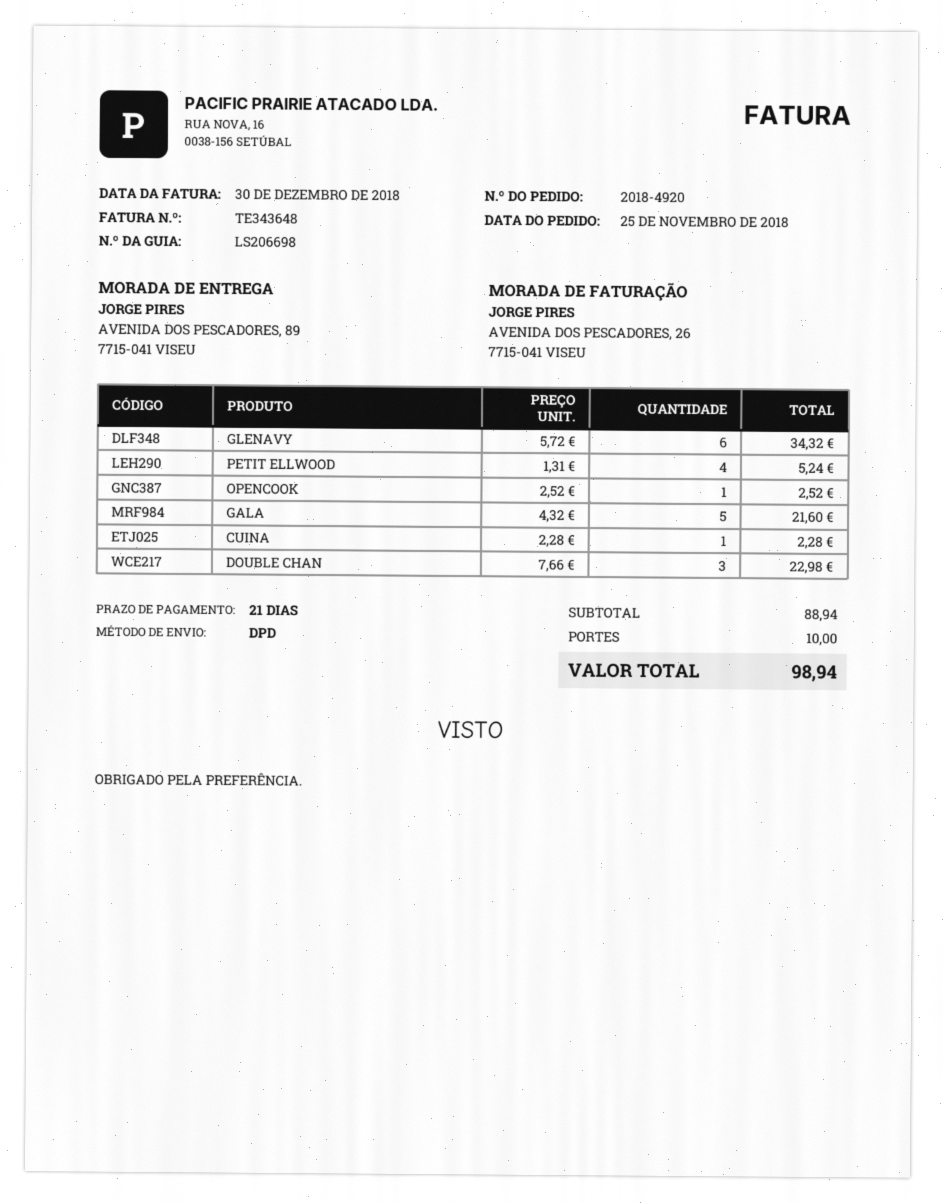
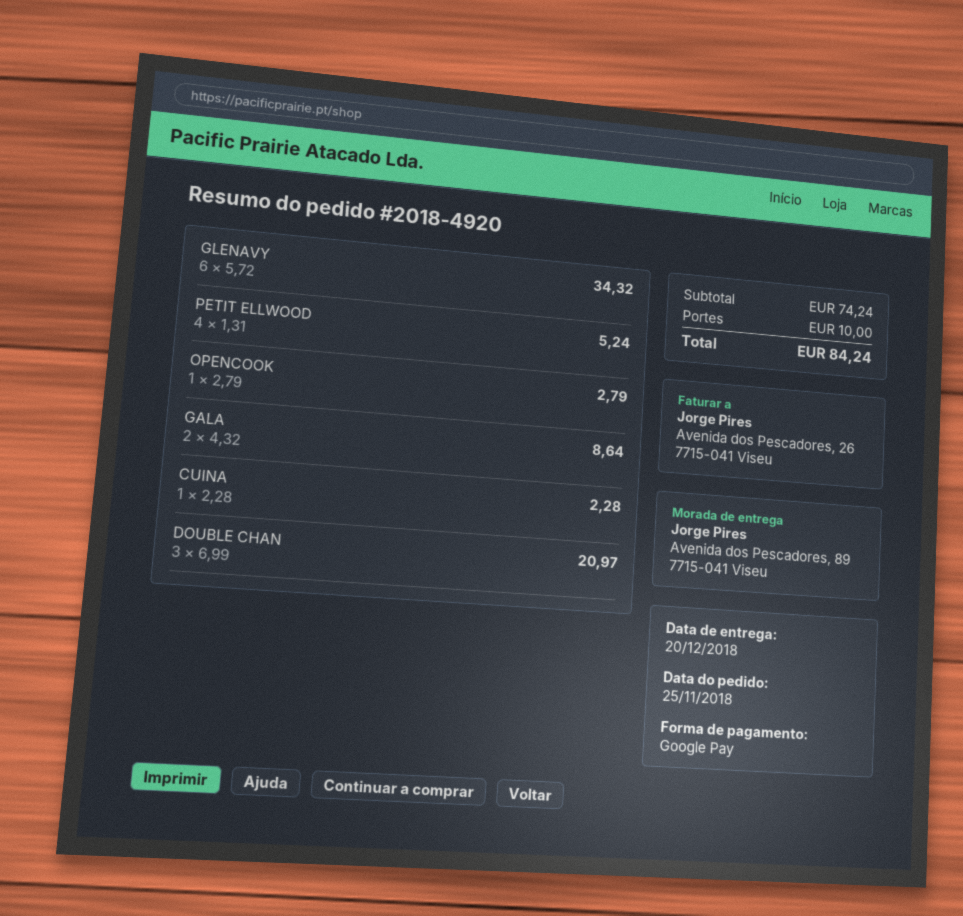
OPENCOOK: 1 x 2.52 = 2.52 -> 1 x 2.79 = 2.79
GALA: 5 x 4.32 = 21.60 -> 2 x 4.32 = 8.64
DOUBLE CHAN: 3 x 7.66 = 22.98 -> 3 x 6.99 = 20.97
subtotal: 88.94 -> 74.24
total: 98.94 -> 84.24

